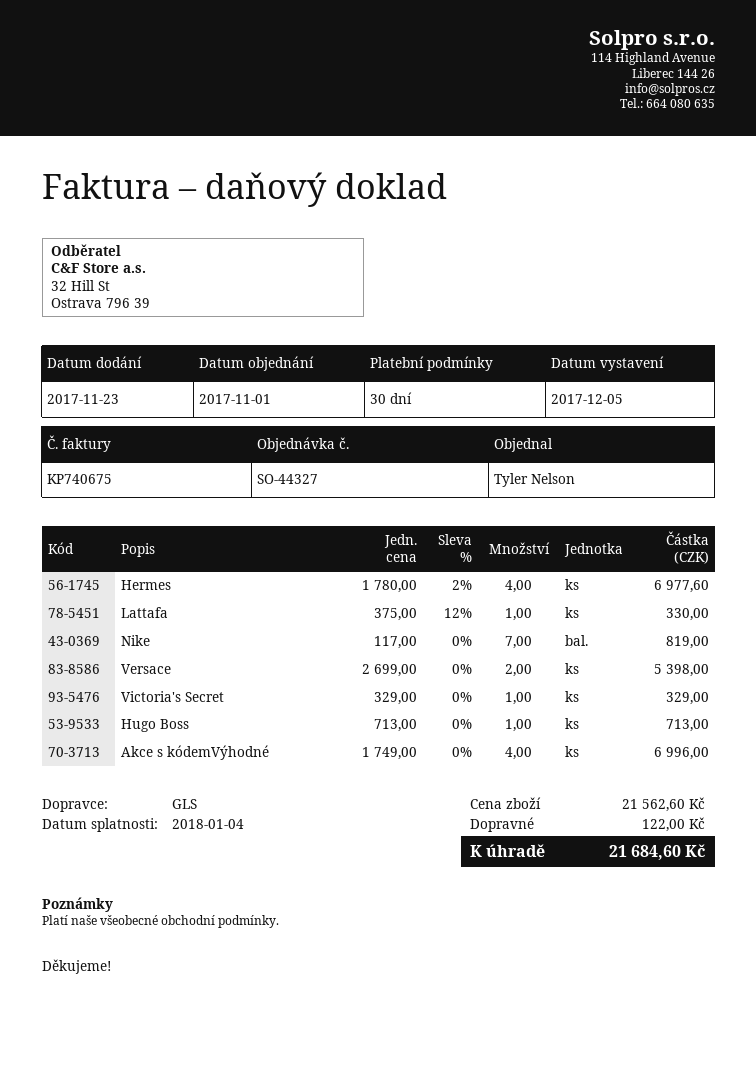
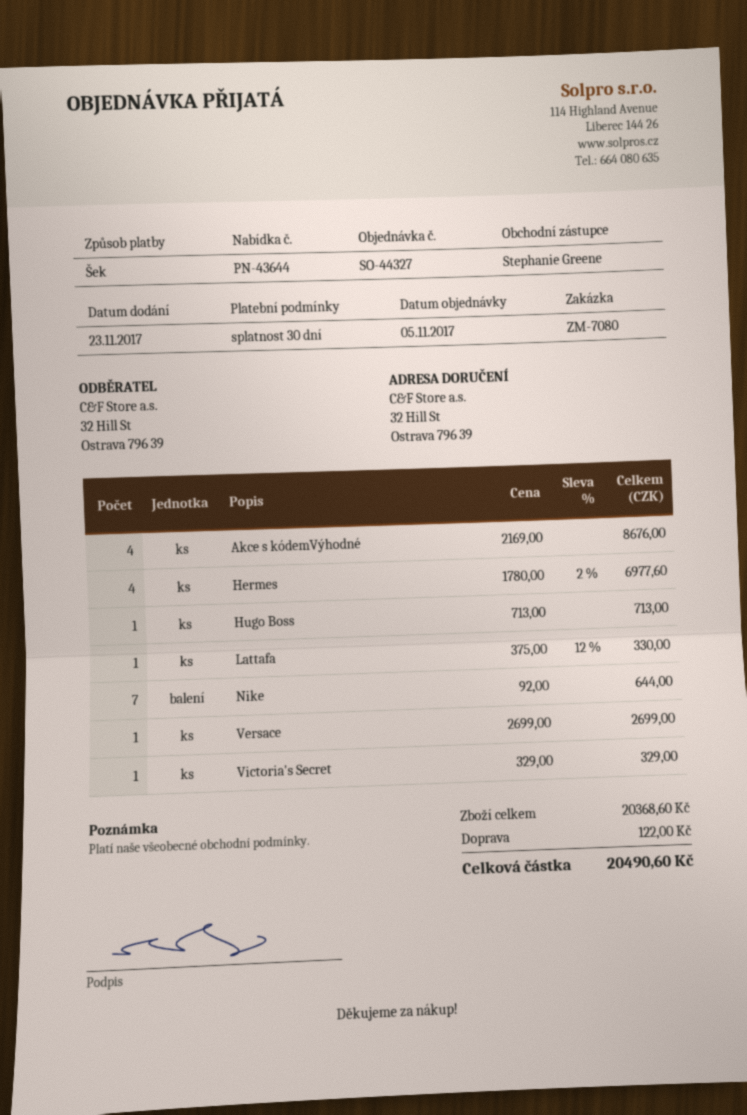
order date: 2017-11-01 -> 2017-11-05
Nike: 7 x 117.00 = 819.00 -> 7 x 92.00 = 644.00
Versace: 2 x 2699.00 = 5398.00 -> 1 x 2699.00 = 2699.00
Akce s kódemVýhodné: 4 x 1749.00 = 6996.00 -> 4 x 2169.00 = 8676.00
subtotal: 21562.60 -> 20368.60
total: 21684.60 -> 20490.60

